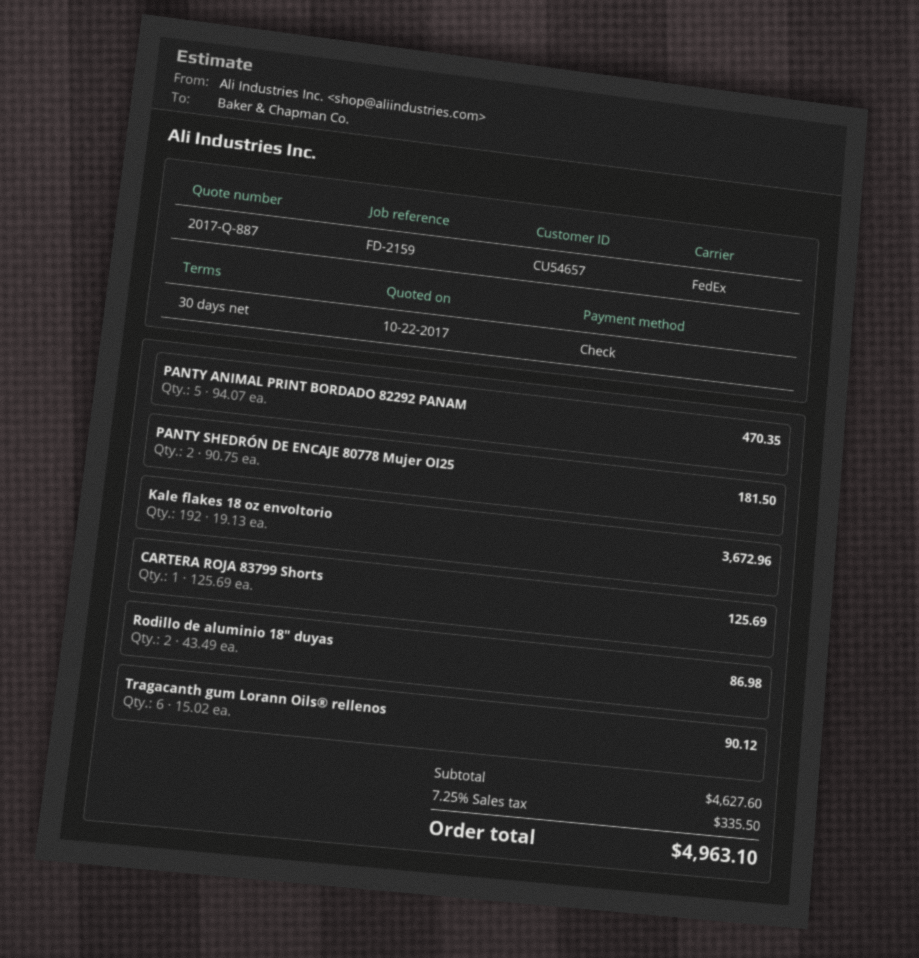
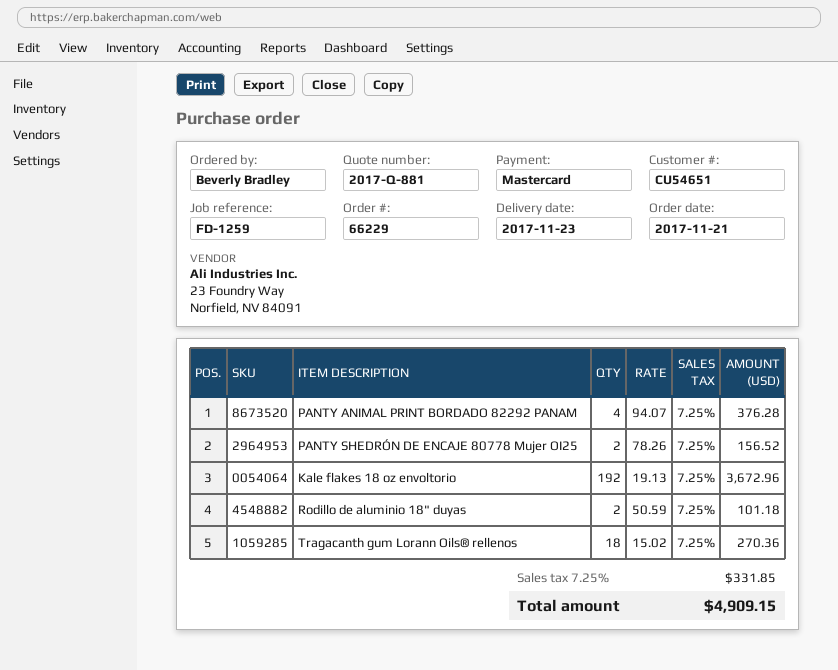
quote number: 2017-Q-887 -> 2017-Q-881
customer number: CU54657 -> CU54651
reference: FD-2159 -> FD-1259
payment method: cheque -> Mastercard
PANTY ANIMAL PRINT BORDADO 82292 PANAM: 5 x 94.07 = 470.35 -> 4 x 94.07 = 376.28
PANTY SHEDRÓN DE ENCAJE 80778 Mujer OI25: 2 x 90.75 = 181.50 -> 2 x 78.26 = 156.52
CARTERA ROJA 83799 Shorts: 1 x 125.69 = 125.69 -> none
Rodillo de aluminio 18" duyas: 2 x 43.49 = 86.98 -> 2 x 50.59 = 101.18
Tragacanth gum Lorann Oils® rellenos: 6 x 15.02 = 90.12 -> 18 x 15.02 = 270.36
tax: 7.25% = 335.50 -> 7.25% = 331.85
total: 4963.10 -> 4909.15

